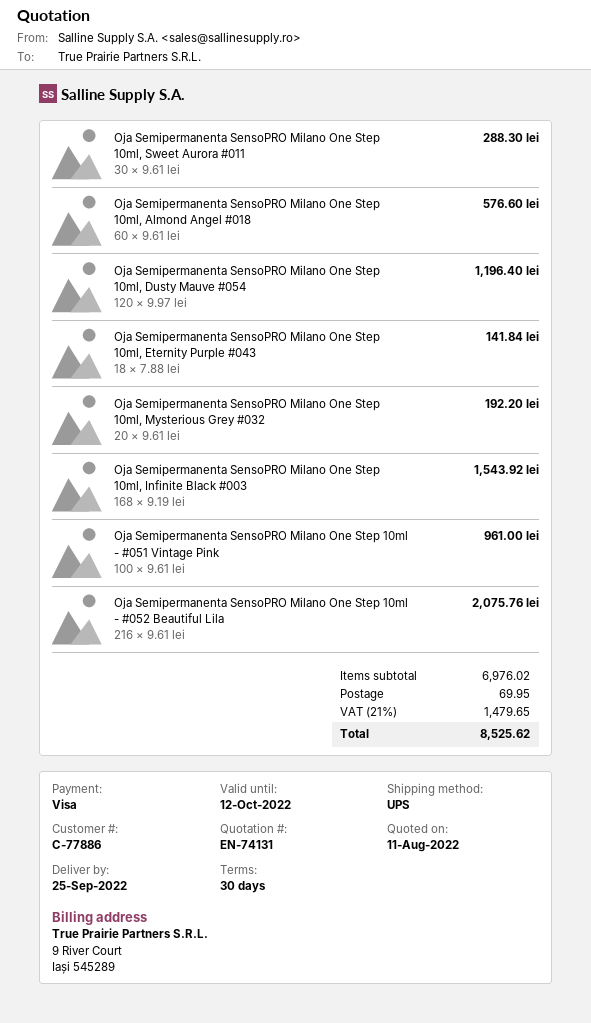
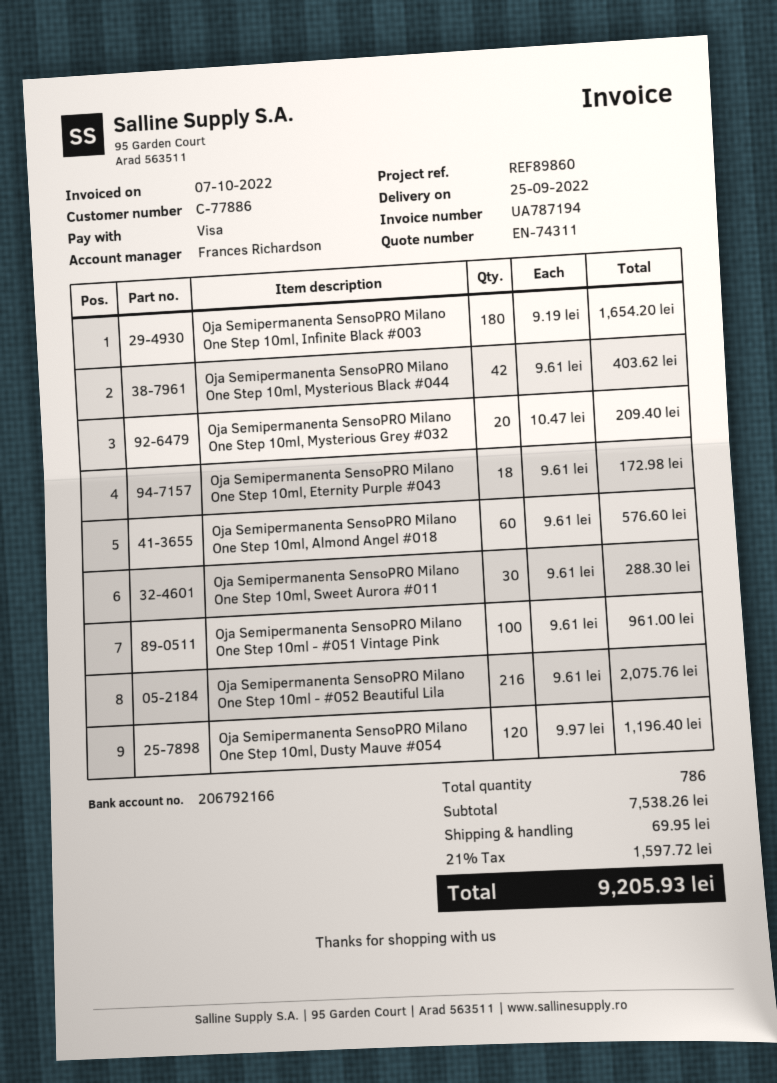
quote number: EN-74131 -> EN-74311
Oja Semipermanenta SensoPRO Milano One Step 10ml, Eternity Purple #043: 18 x 7.88 = 141.84 -> 18 x 9.61 = 172.98
Oja Semipermanenta SensoPRO Milano One Step 10ml, Mysterious Grey #032: 20 x 9.61 = 192.20 -> 20 x 10.47 = 209.40
Oja Semipermanenta SensoPRO Milano One Step 10ml, Infinite Black #003: 168 x 9.19 = 1543.92 -> 180 x 9.19 = 1654.20
Oja Semipermanenta SensoPRO Milano One Step 10ml, Mysterious Black #044: none -> 42 x 9.61 = 403.62
subtotal: 6976.02 -> 7538.26
tax: 21% = 1479.65 -> 21% = 1597.72
total: 8525.62 -> 9205.93

